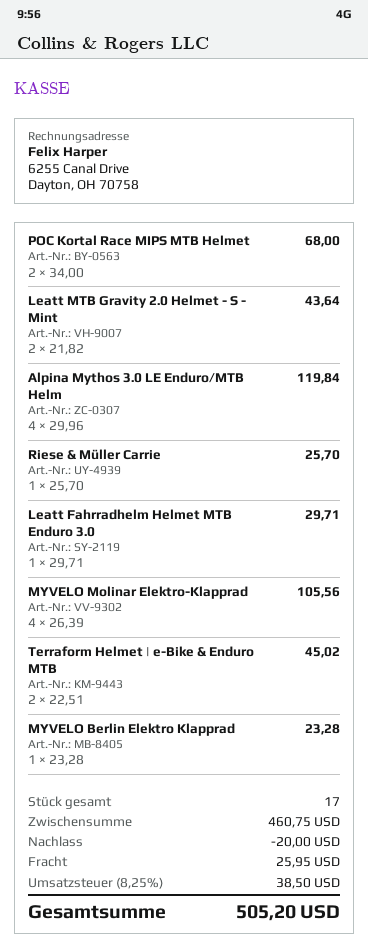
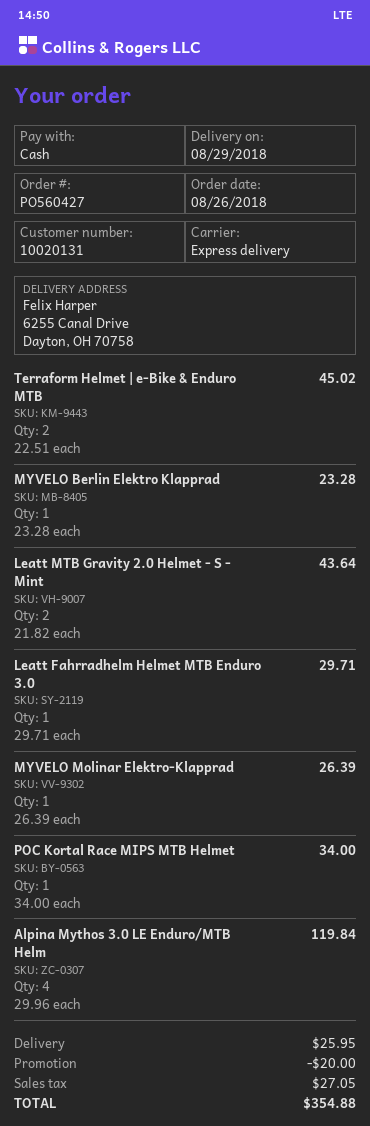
POC Kortal Race MIPS MTB Helmet: 2 x 34.00 = 68.00 -> 1 x 34.00 = 34.00
Riese & Müller Carrie: 1 x 25.70 = 25.70 -> none
MYVELO Molinar Elektro-Klapprad: 4 x 26.39 = 105.56 -> 1 x 26.39 = 26.39
tax: 38.50 -> 27.05
total: 505.20 -> 354.88

